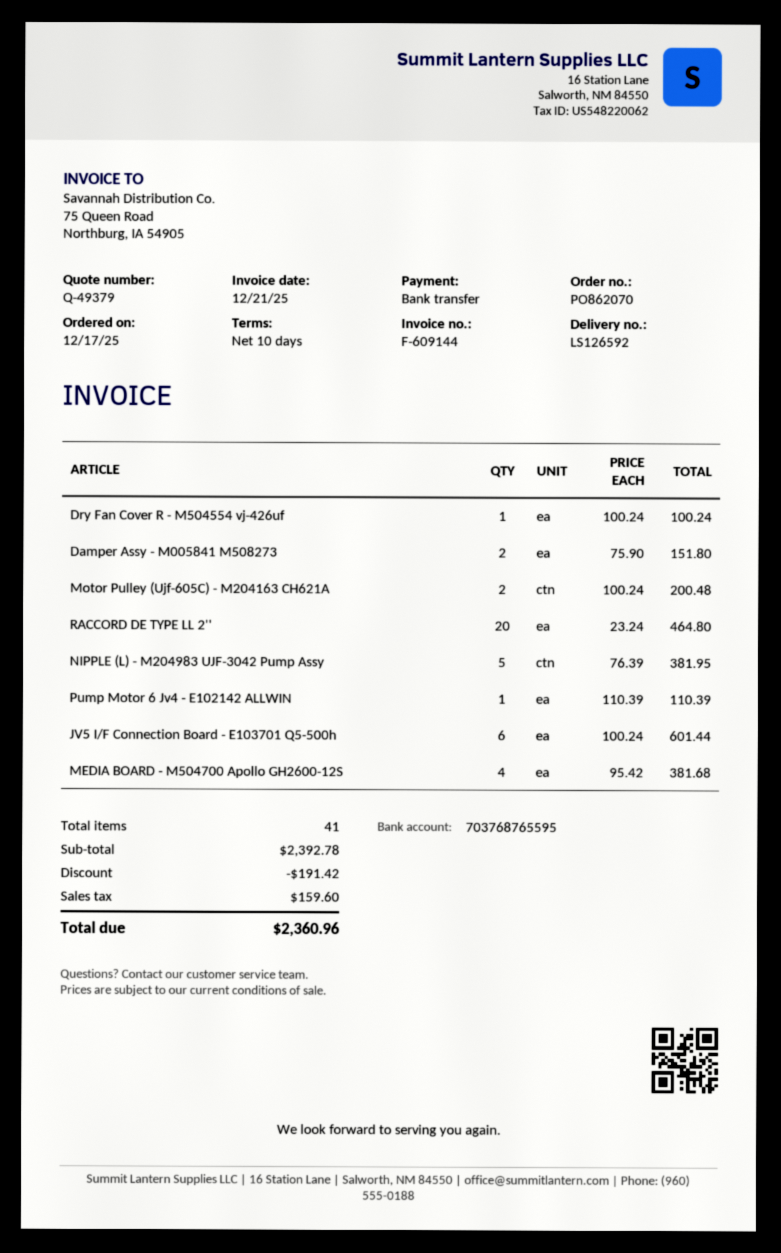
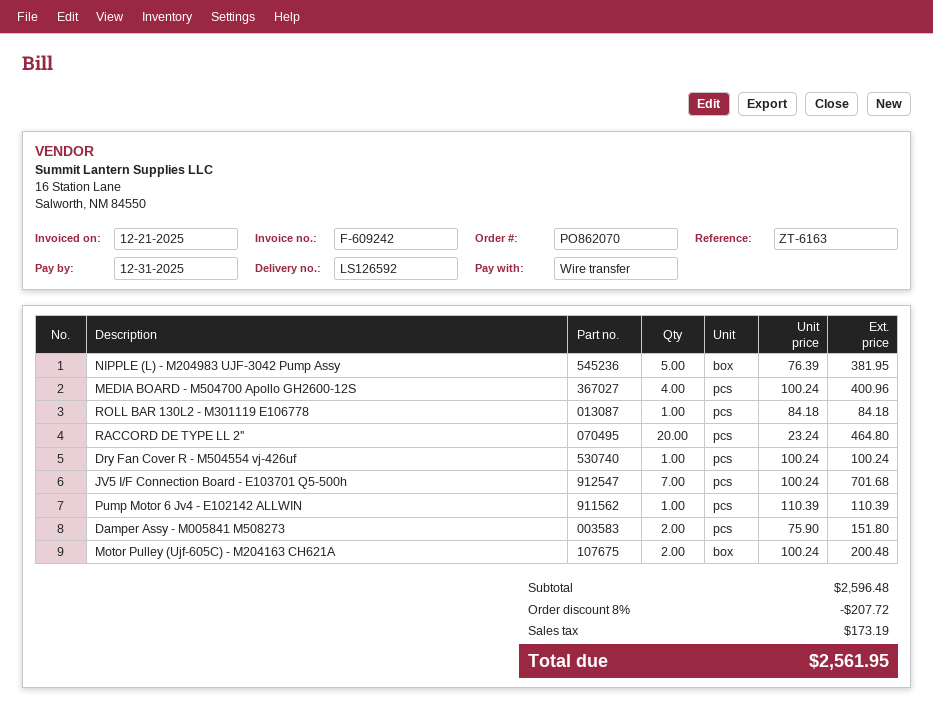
invoice number: F-609144 -> F-609242
JV5 I/F Connection Board - E103701 Q5-500h: 6 x 100.24 = 601.44 -> 7 x 100.24 = 701.68
MEDIA BOARD - M504700 Apollo GH2600-12S: 4 x 95.42 = 381.68 -> 4 x 100.24 = 400.96
ROLL BAR 130L2 - M301119 E106778: none -> 1 x 84.18 = 84.18
subtotal: 2392.78 -> 2596.48
discount: 191.42 -> 207.72
tax: 159.60 -> 173.19
total: 2360.96 -> 2561.95

